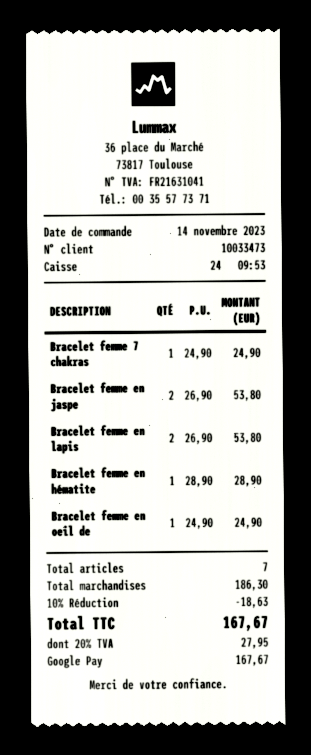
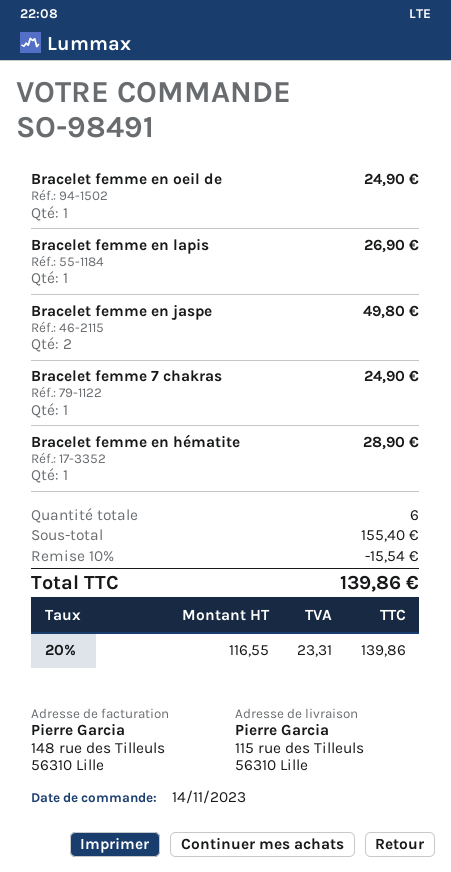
Bracelet femme en jaspe: 2 for 53.80 -> 2 for 49.80
Bracelet femme en lapis: 2 for 53.80 -> 1 for 26.90
total quantity: 7 -> 6
subtotal: 186.30 -> 155.40
discount: 10% = 18.63 -> 10% = 15.54
tax: 20% = 27.95 -> 20% = 23.31
total: 167.67 -> 139.86

